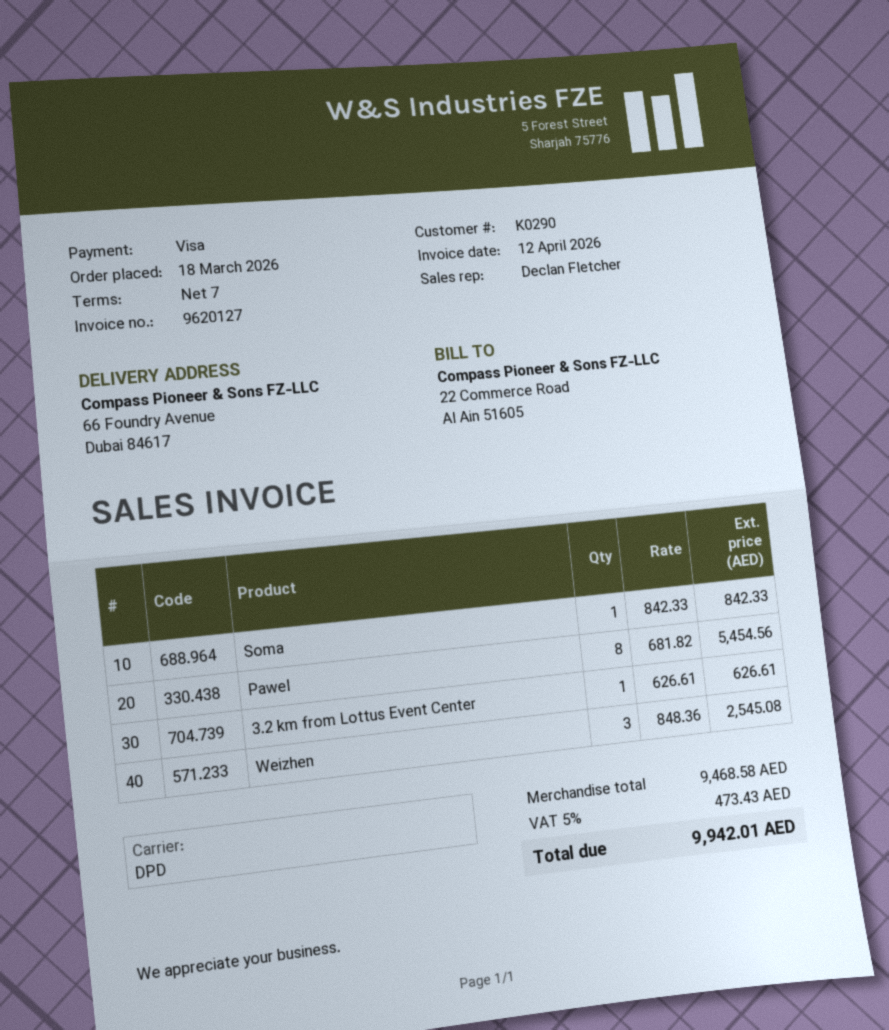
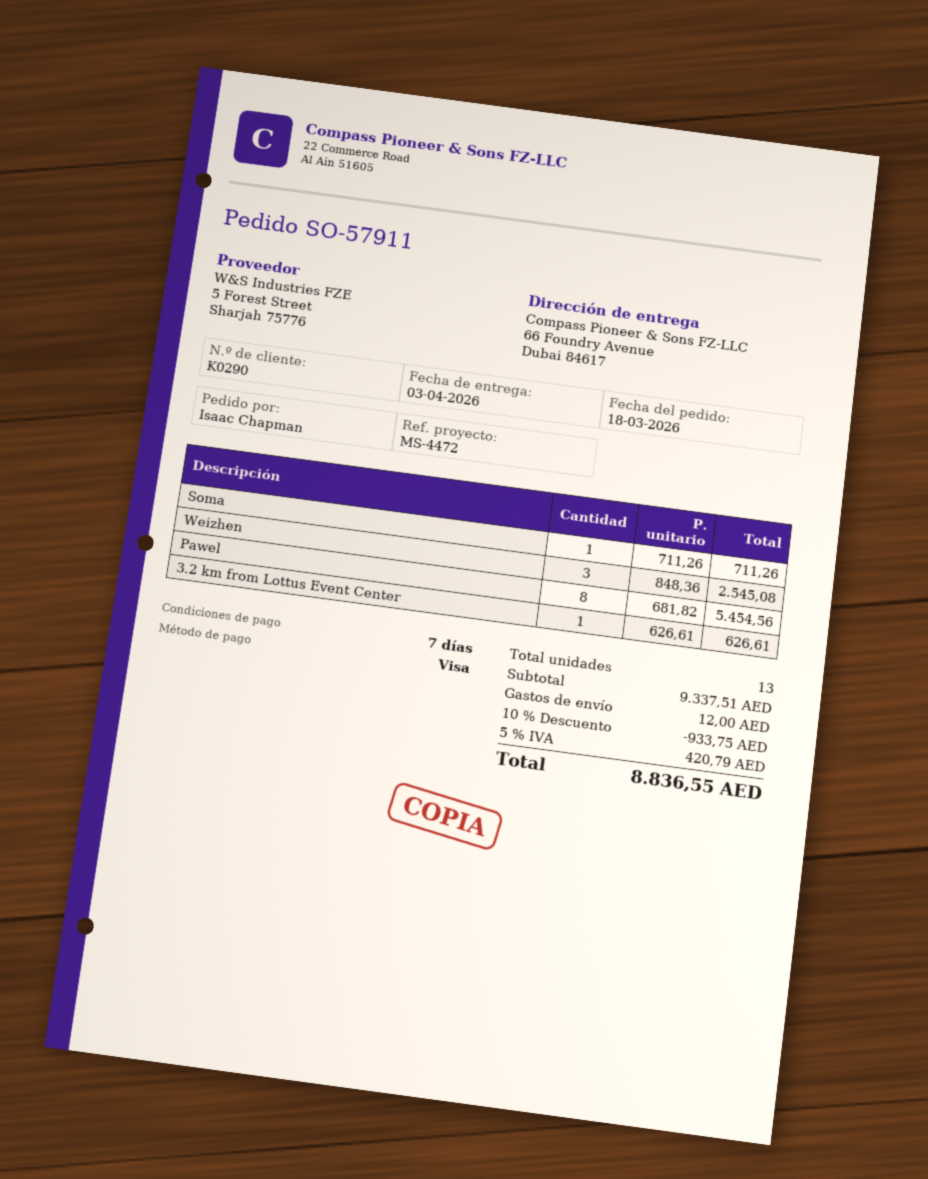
Soma: 1 x 842.33 = 842.33 -> 1 x 711.26 = 711.26
subtotal: 9468.58 -> 9337.51
discount: none -> 10% = 933.75
shipping: none -> 12.00
tax: 5% = 473.43 -> 5% = 420.79
total: 9942.01 -> 8836.55

